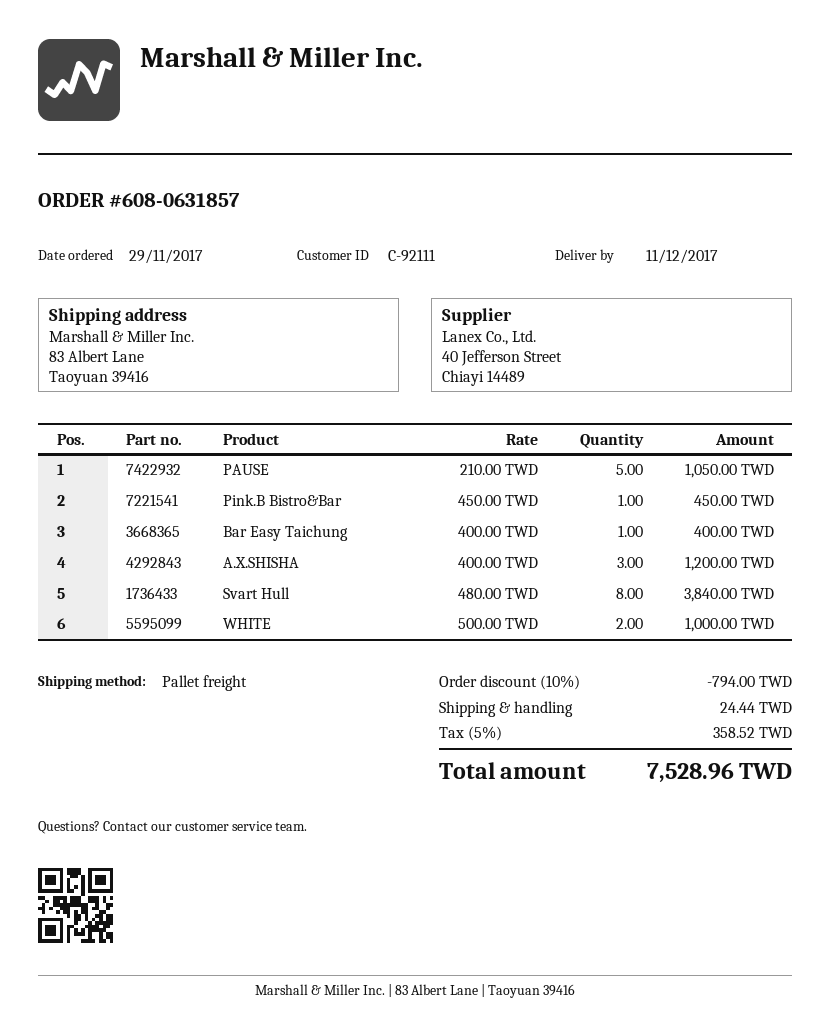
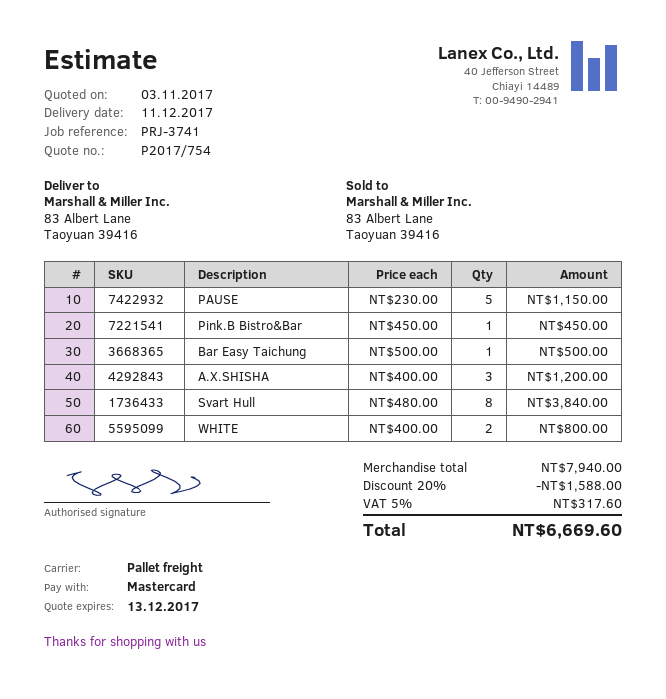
PAUSE: 5 x 210.00 = 1050.00 -> 5 x 230.00 = 1150.00
Bar Easy Taichung: 1 x 400.00 = 400.00 -> 1 x 500.00 = 500.00
WHITE: 2 x 500.00 = 1000.00 -> 2 x 400.00 = 800.00
discount: 10% = 794.00 -> 20% = 1588.00
shipping: 24.44 -> none
tax: 5% = 358.52 -> 5% = 317.60
total: 7528.96 -> 6669.60

